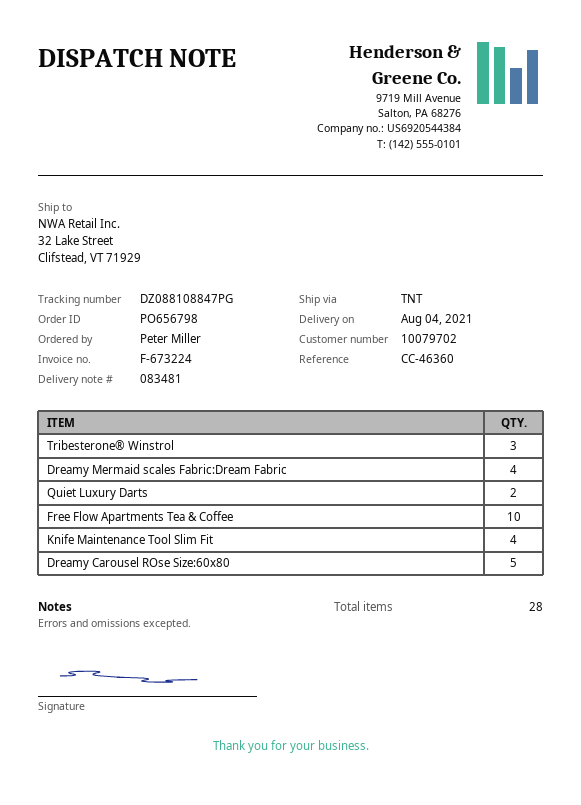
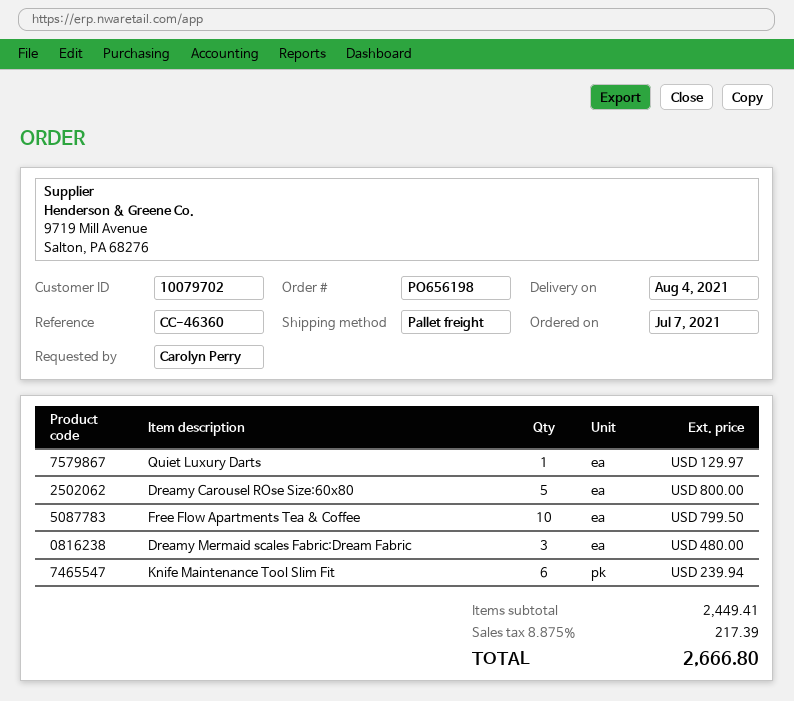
order number: PO656798 -> PO656198
ordered by: Peter Miller -> Carolyn Perry
shipping method: TNT -> pallet freight
Tribesterone® Winstrol: 3 -> none
Dreamy Mermaid scales Fabric:Dream Fabric: 4 -> 3
Quiet Luxury Darts: 2 -> 1
Knife Maintenance Tool Slim Fit: 4 -> 6

